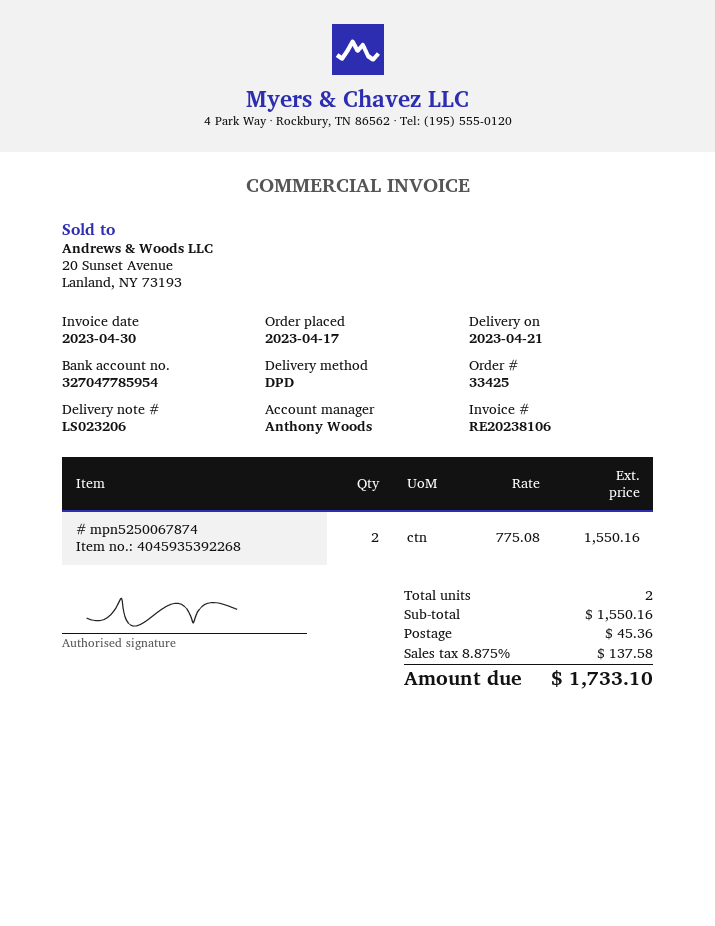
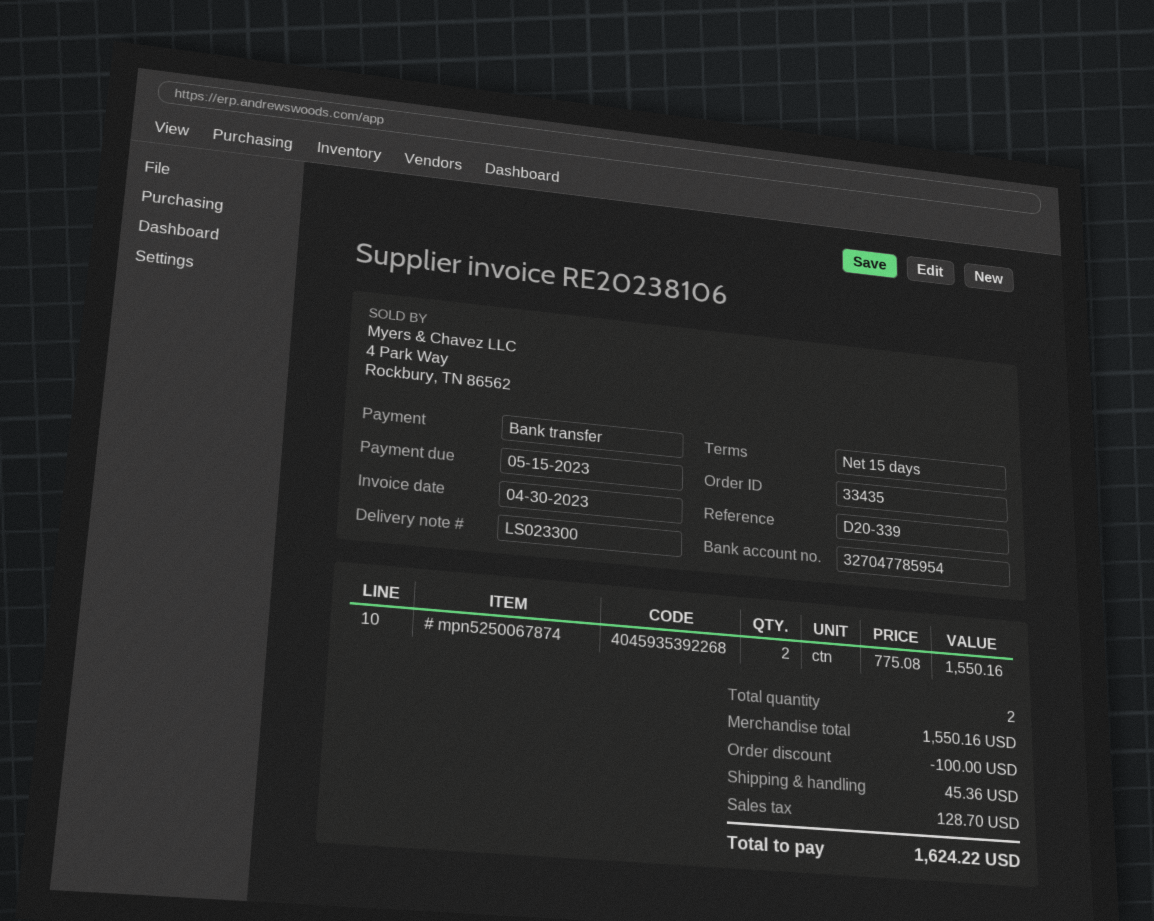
order number: 33425 -> 33435
delivery note number: LS023206 -> LS023300
discount: none -> 100.00
tax: 137.58 -> 128.70
total: 1733.10 -> 1624.22

